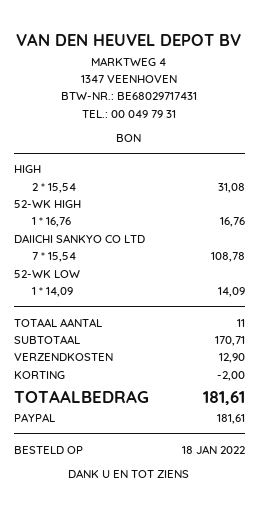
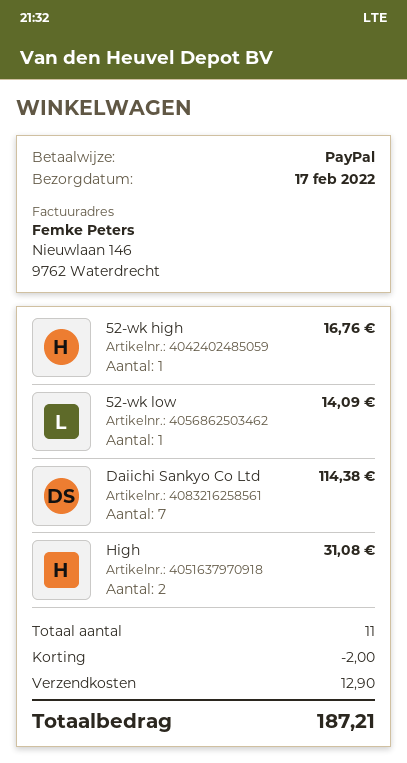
DAIICHI SANKYO CO LTD: 7 for 108.78 -> 7 for 114.38
total: 181.61 -> 187.21

